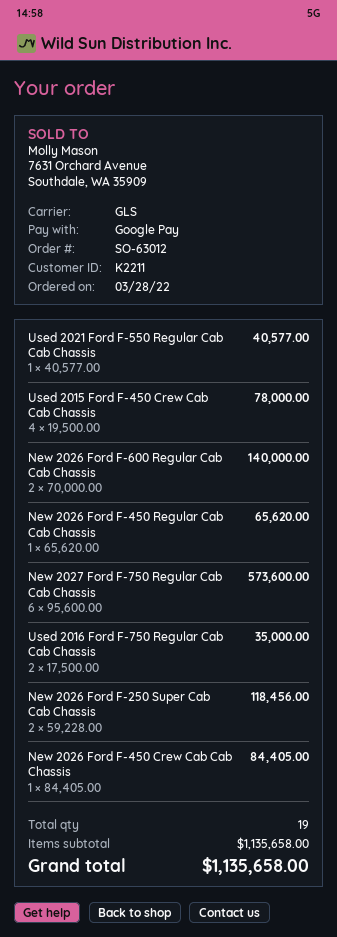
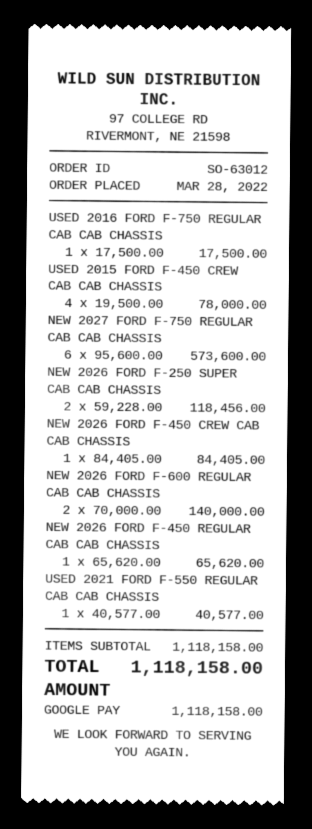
Used 2016 Ford F-750 Regular Cab Cab Chassis: 2 x 17500.00 = 35000.00 -> 1 x 17500.00 = 17500.00
subtotal: 1135658.00 -> 1118158.00
total: 1135658.00 -> 1118158.00

